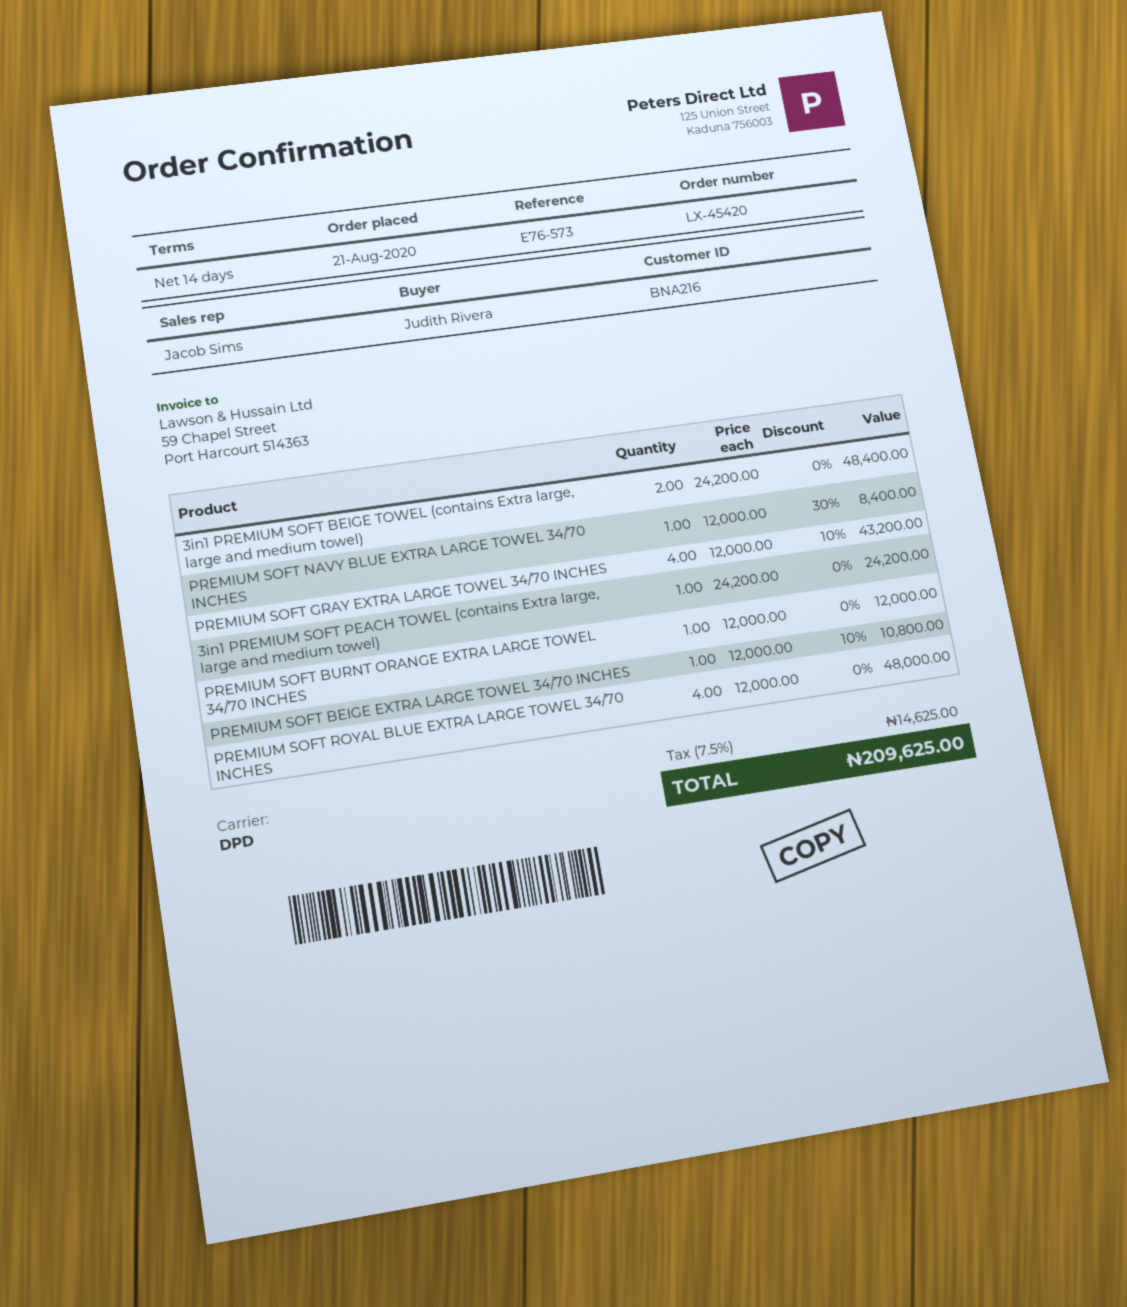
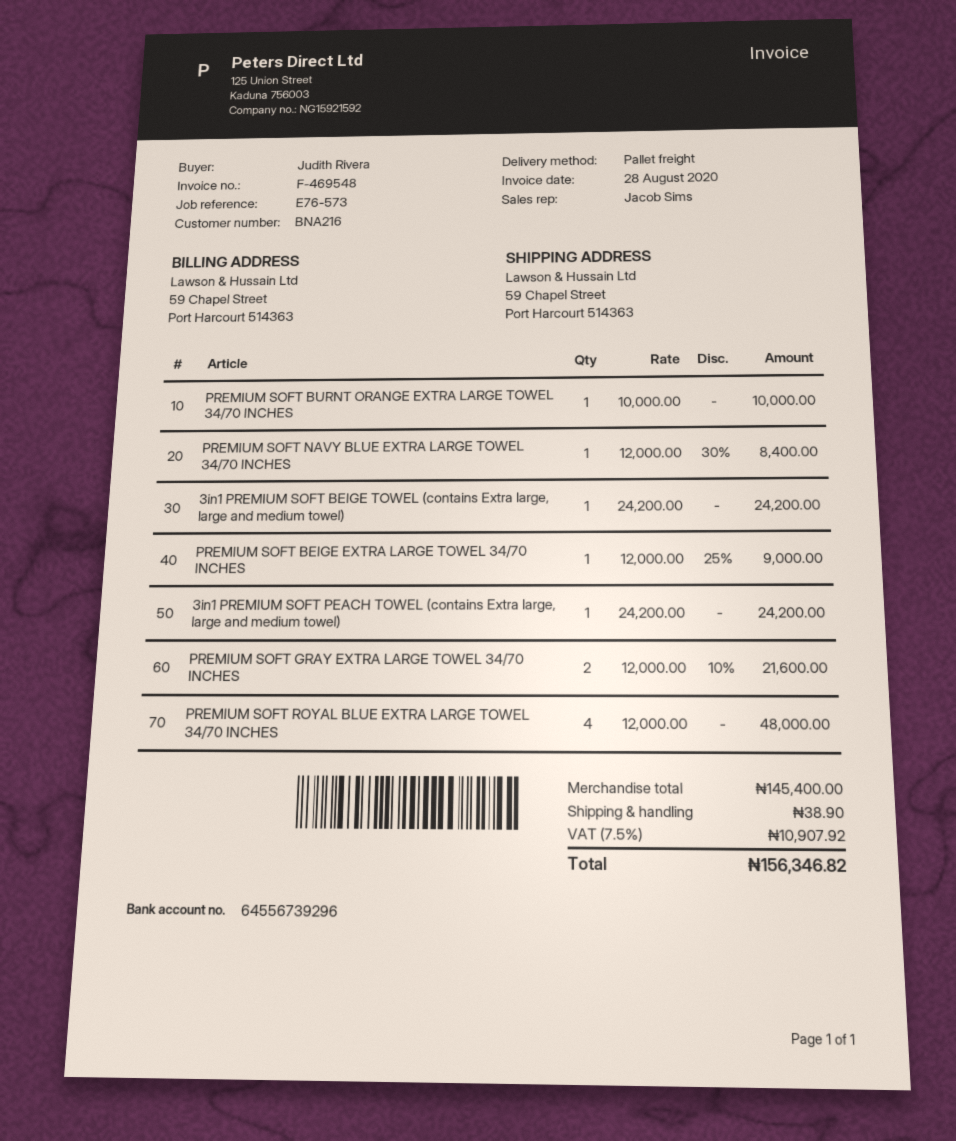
shipping method: DPD -> pallet freight
3in1 PREMIUM SOFT BEIGE TOWEL (contains Extra large, large and medium towel): 2 x 24200.00 = 48400.00 -> 1 x 24200.00 = 24200.00
PREMIUM SOFT GRAY EXTRA LARGE TOWEL 34/70 INCHES: 4 x 12000.00 - 10% = 43200.00 -> 2 x 12000.00 - 10% = 21600.00
PREMIUM SOFT BURNT ORANGE EXTRA LARGE TOWEL 34/70 INCHES: 1 x 12000.00 = 12000.00 -> 1 x 10000.00 = 10000.00
PREMIUM SOFT BEIGE EXTRA LARGE TOWEL 34/70 INCHES: 1 x 12000.00 - 10% = 10800.00 -> 1 x 12000.00 - 25% = 9000.00
shipping: none -> 38.90
tax: 7.5% = 14625.00 -> 7.5% = 10907.92
total: 209625.00 -> 156346.82

